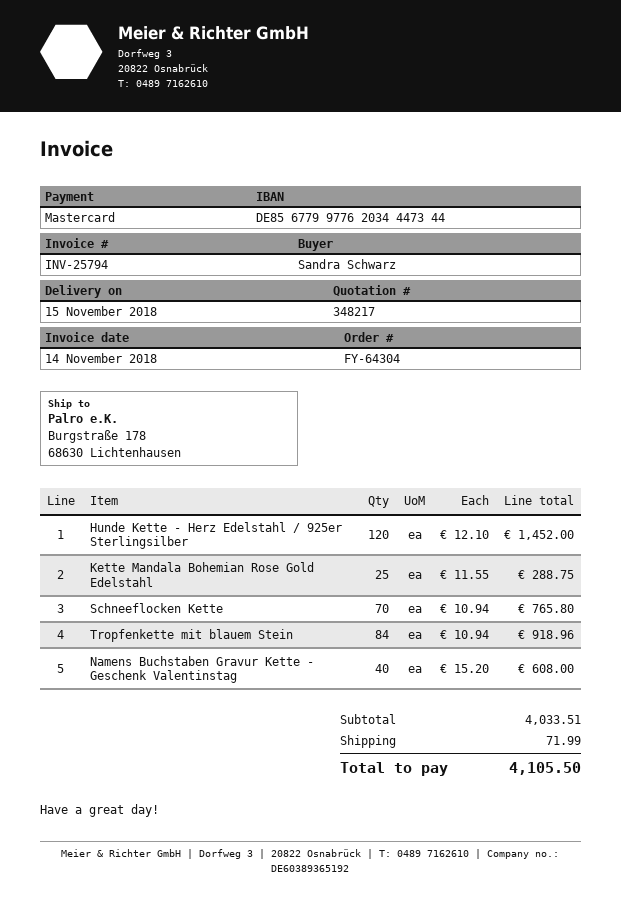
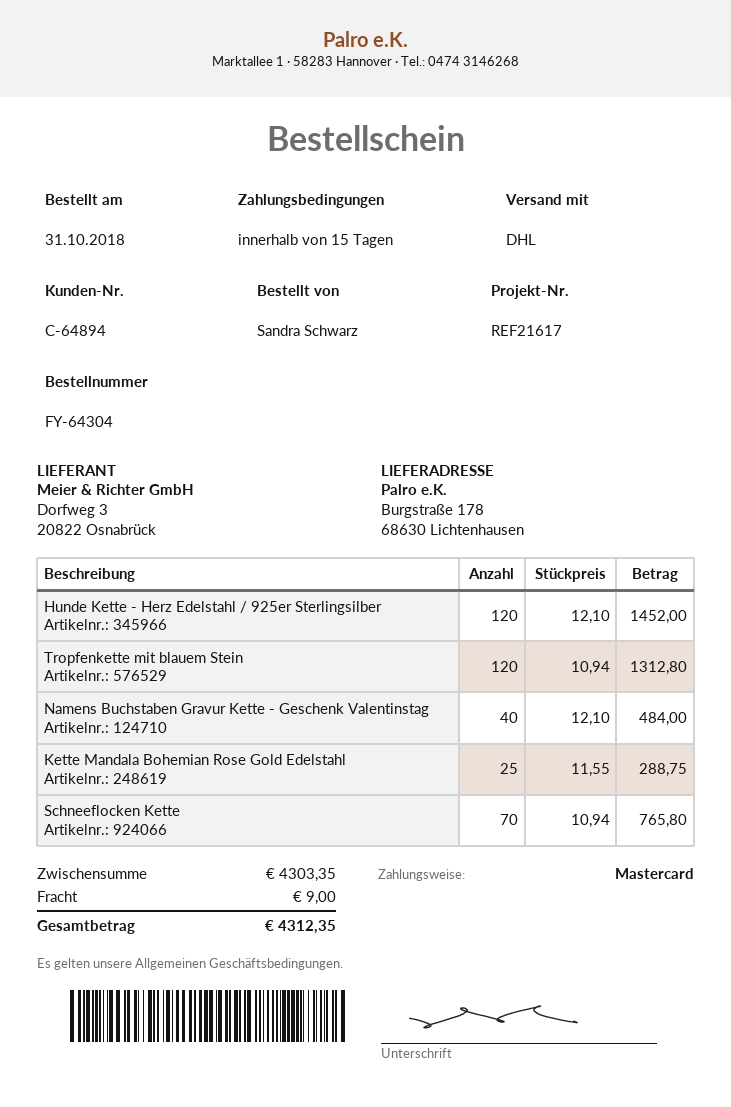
Tropfenkette mit blauem Stein: 84 x 10.94 = 918.96 -> 120 x 10.94 = 1312.80
Namens Buchstaben Gravur Kette - Geschenk Valentinstag: 40 x 15.20 = 608.00 -> 40 x 12.10 = 484.00
subtotal: 4033.51 -> 4303.35
shipping: 71.99 -> 9.00
total: 4105.50 -> 4312.35

